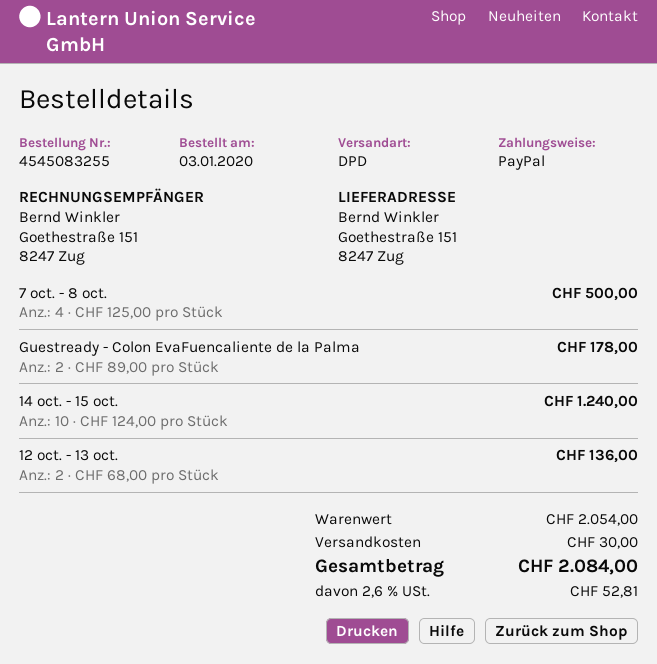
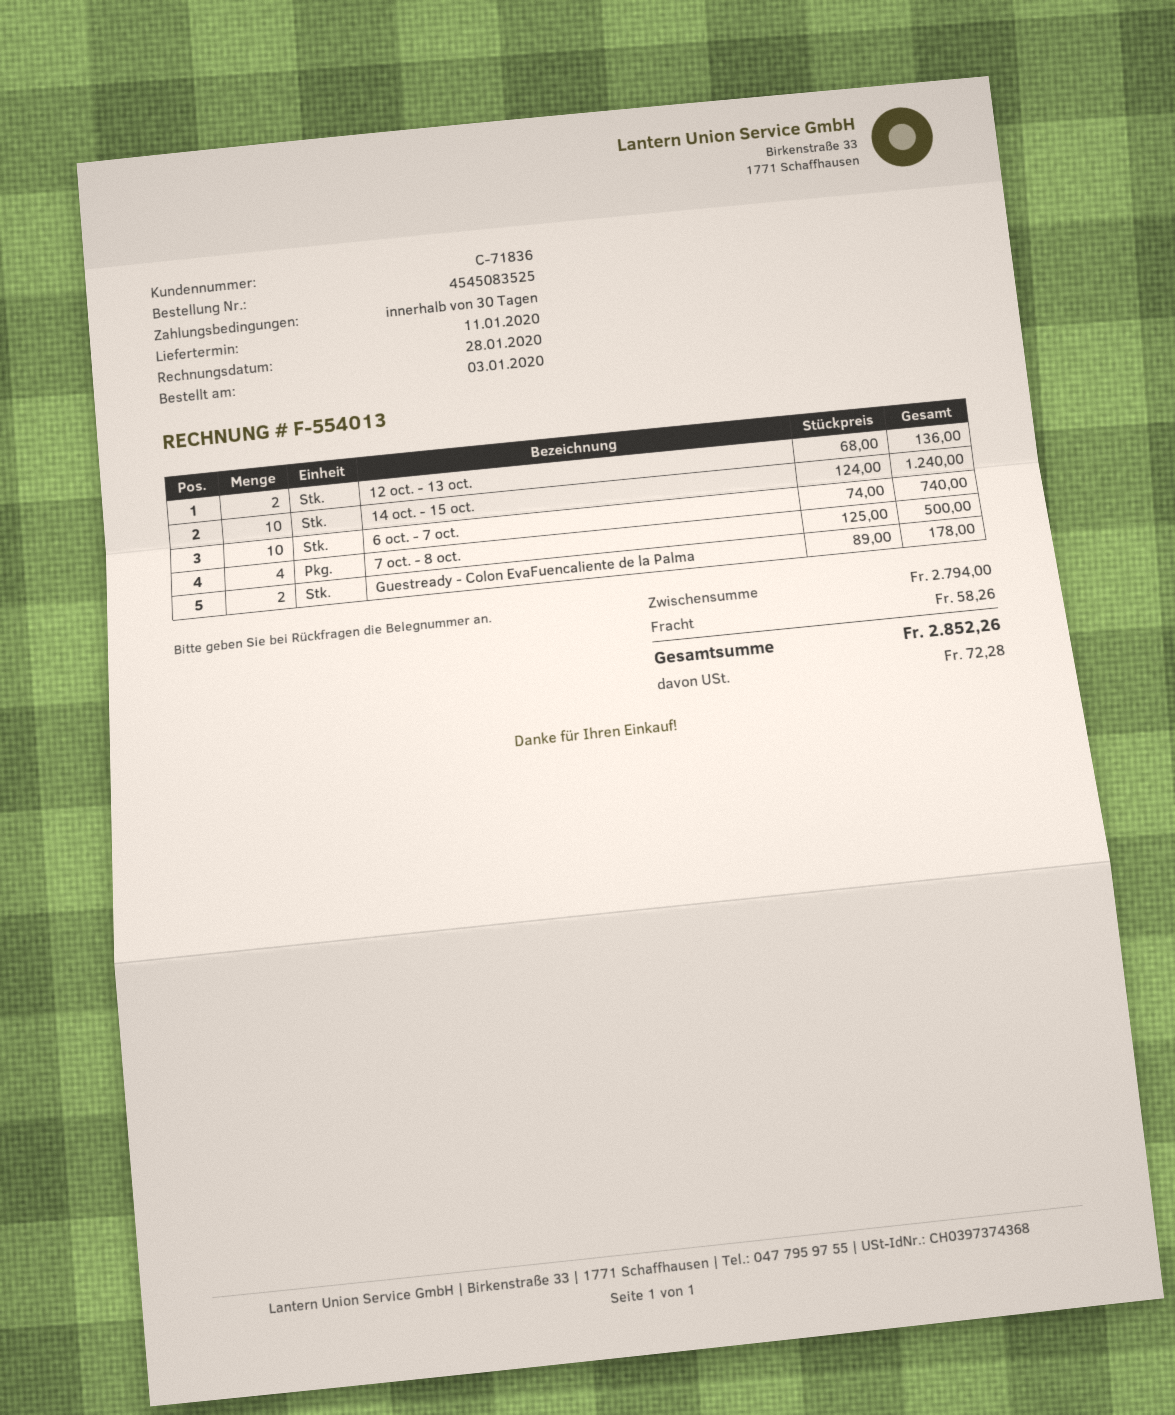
order number: 4545083255 -> 4545083525
6 oct. - 7 oct.: none -> 10 x 74.00 = 740.00
subtotal: 2054.00 -> 2794.00
shipping: 30.00 -> 58.26
tax: 52.81 -> 72.28
total: 2084.00 -> 2852.26

